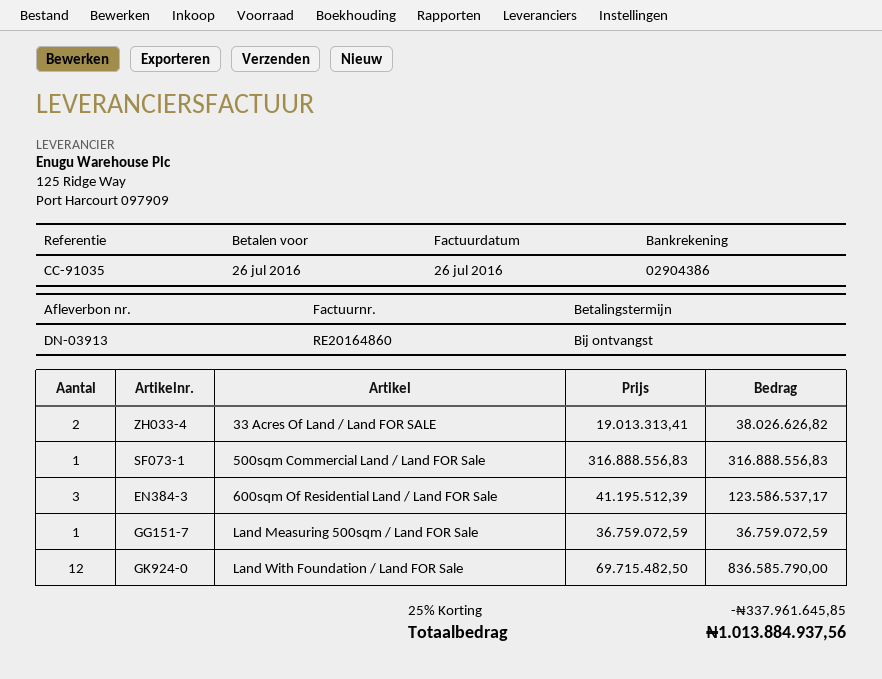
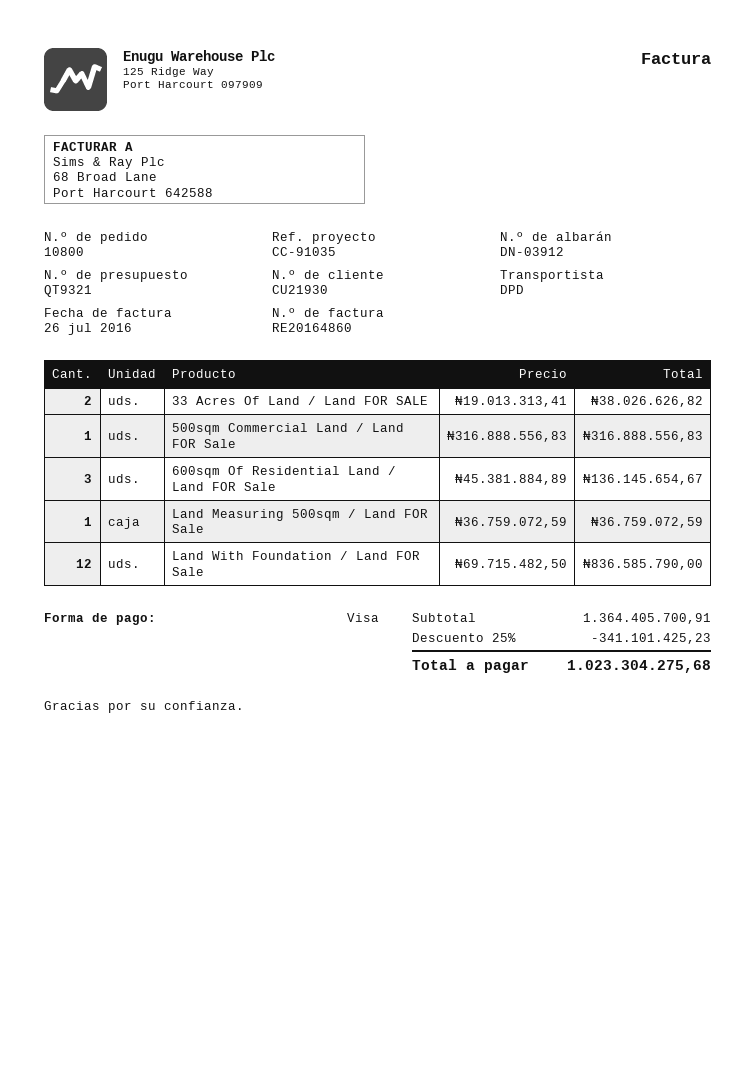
delivery note number: DN-03913 -> DN-03912
600sqm Of Residential Land / Land FOR Sale: 3 x 41195512.39 = 123586537.17 -> 3 x 45381884.89 = 136145654.67
discount: 25% = 337961645.85 -> 25% = 341101425.23
total: 1013884937.56 -> 1023304275.68

